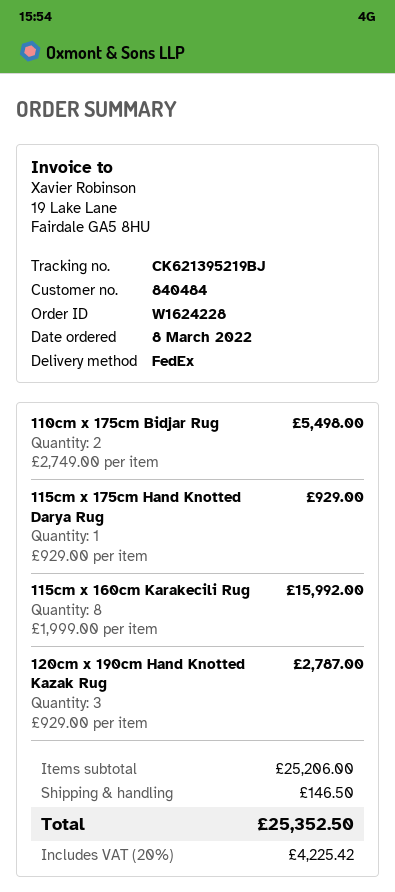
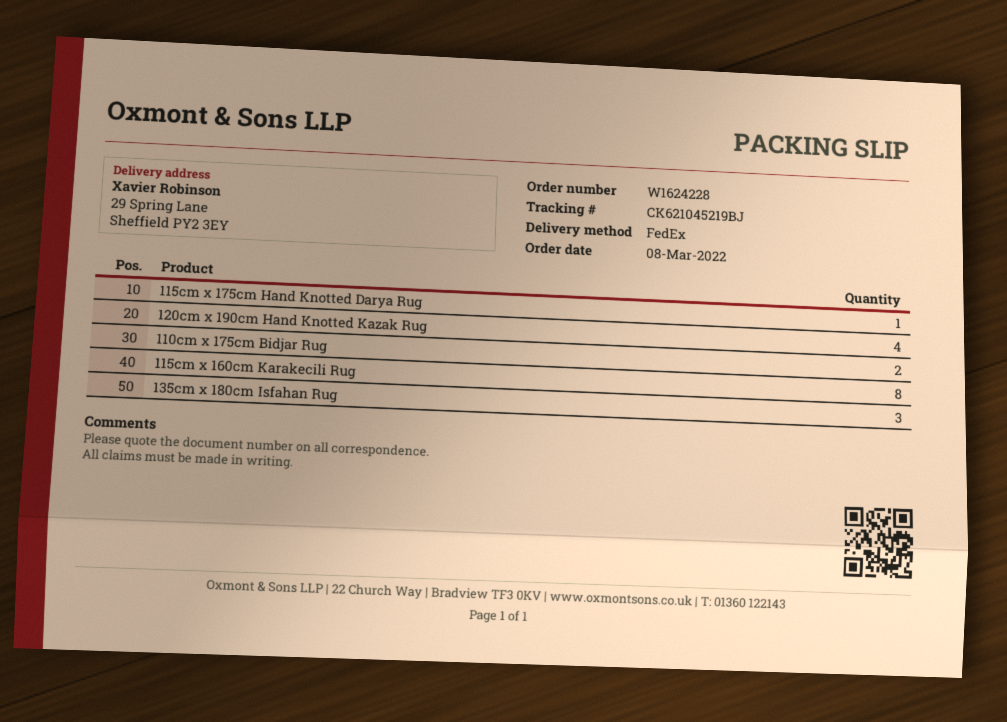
tracking number: CK621395219BJ -> CK621045219BJ
120cm x 190cm Hand Knotted Kazak Rug: 3 -> 4
135cm x 180cm Isfahan Rug: none -> 3

